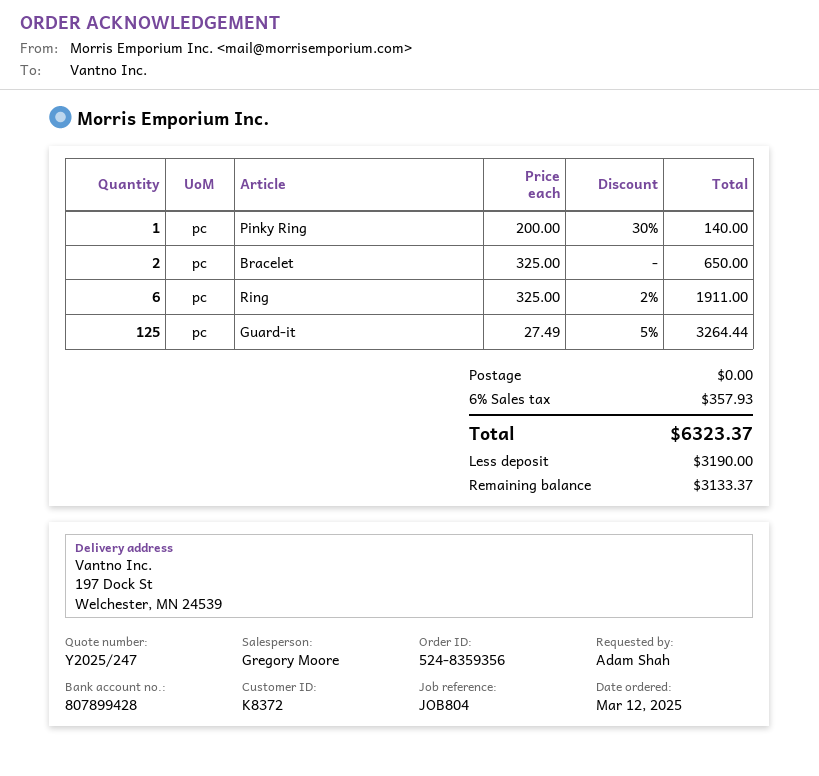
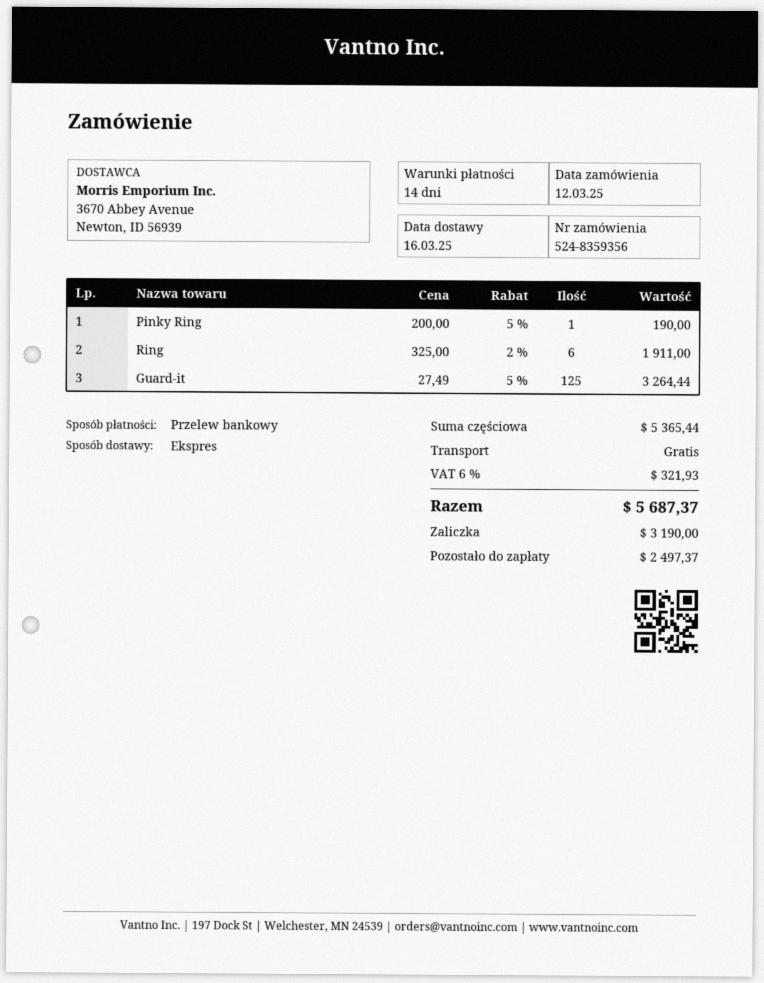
Pinky Ring: 1 x 200.00 - 30% = 140.00 -> 1 x 200.00 - 5% = 190.00
Bracelet: 2 x 325.00 = 650.00 -> none
tax: 6% = 357.93 -> 6% = 321.93
total: 6323.37 -> 5687.37
balance: 3133.37 -> 2497.37

